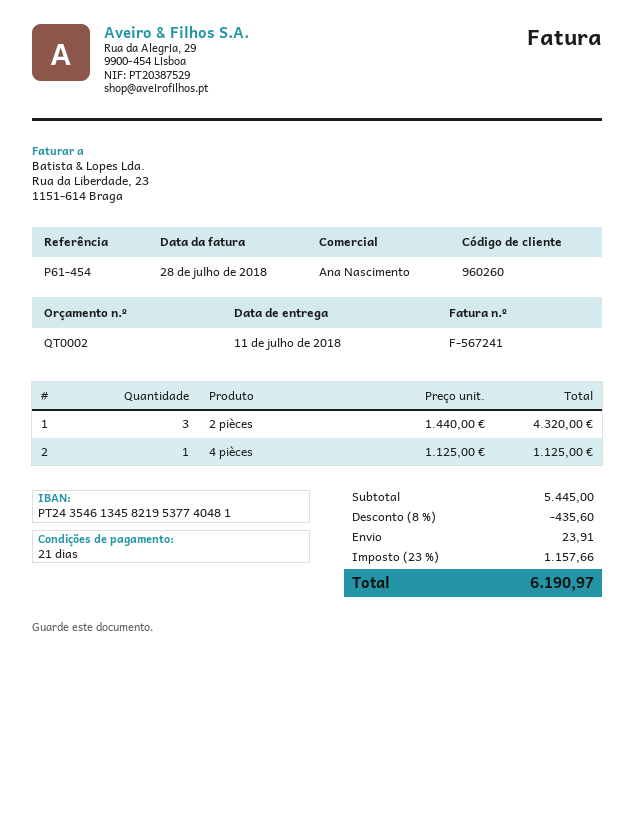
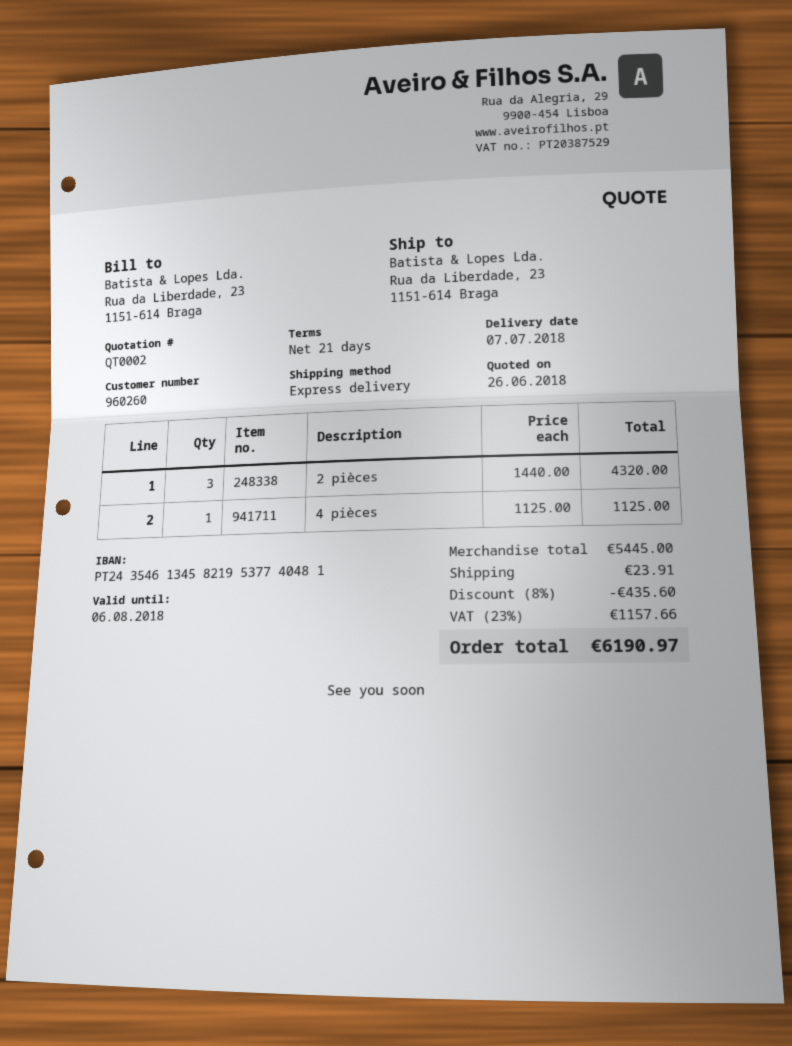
delivery date: 2018-07-11 -> 2018-07-07

